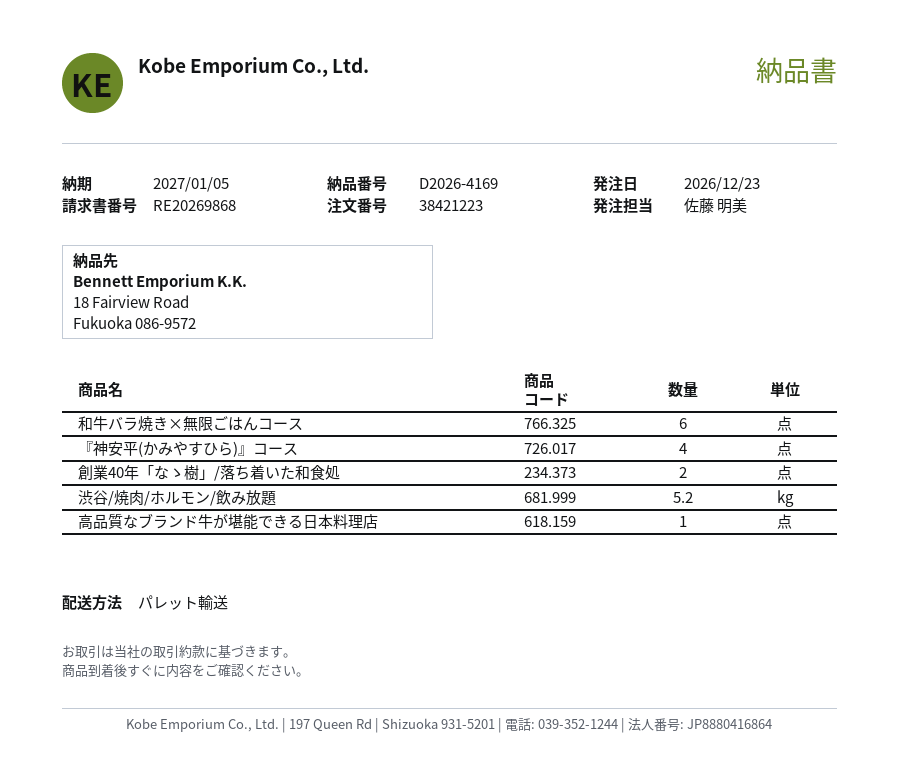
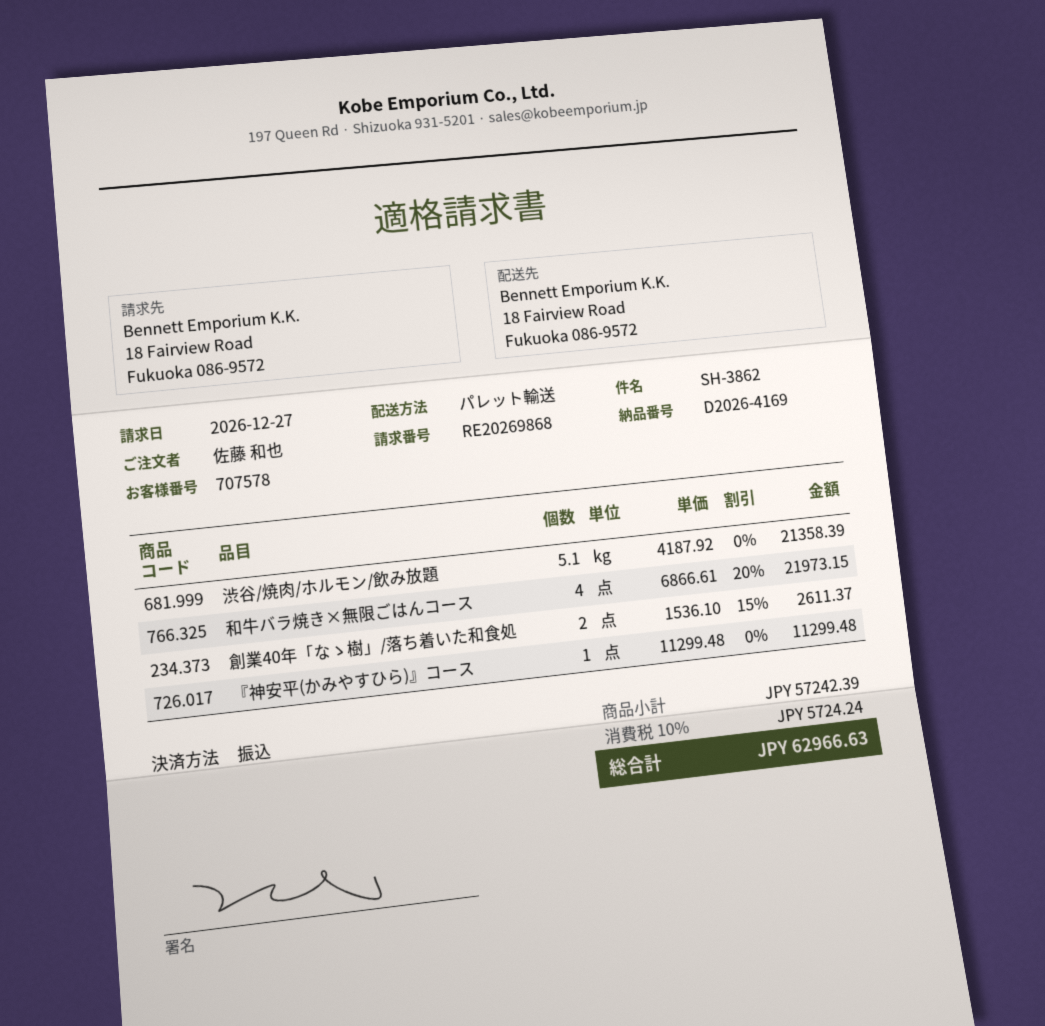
ordered by: 佐藤 明美 -> 佐藤 和也
和牛バラ焼き×無限ごはんコース: 6 -> 4
『神安平(かみやすひら)』コース: 4 -> 1
渋谷/焼肉/ホルモン/飲み放題: 5.2 -> 5.1
高品質なブランド牛が堪能できる日本料理店: 1 -> none

